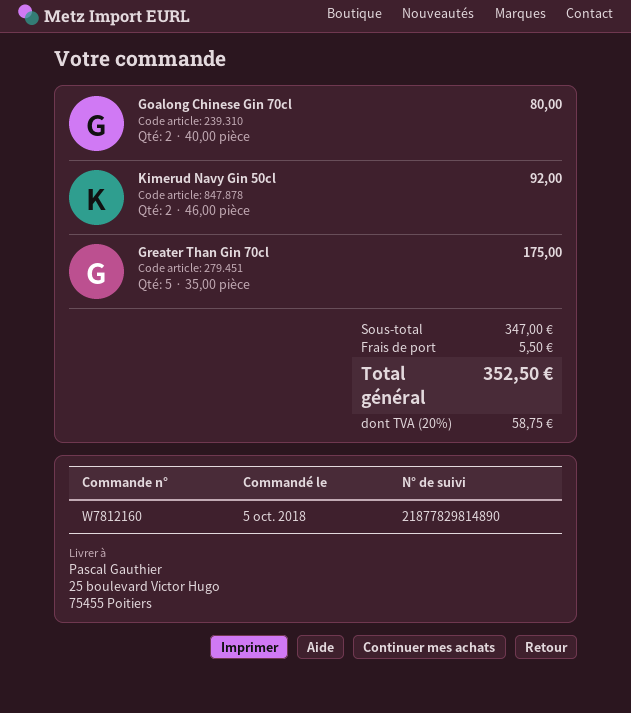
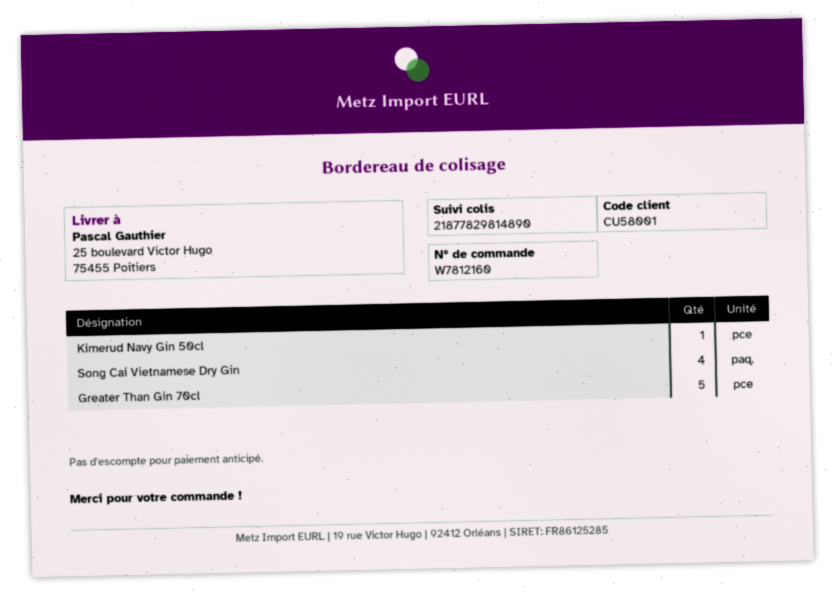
Goalong Chinese Gin 70cl: 2 -> none
Kimerud Navy Gin 50cl: 2 -> 1
Song Cai Vietnamese Dry Gin: none -> 4

